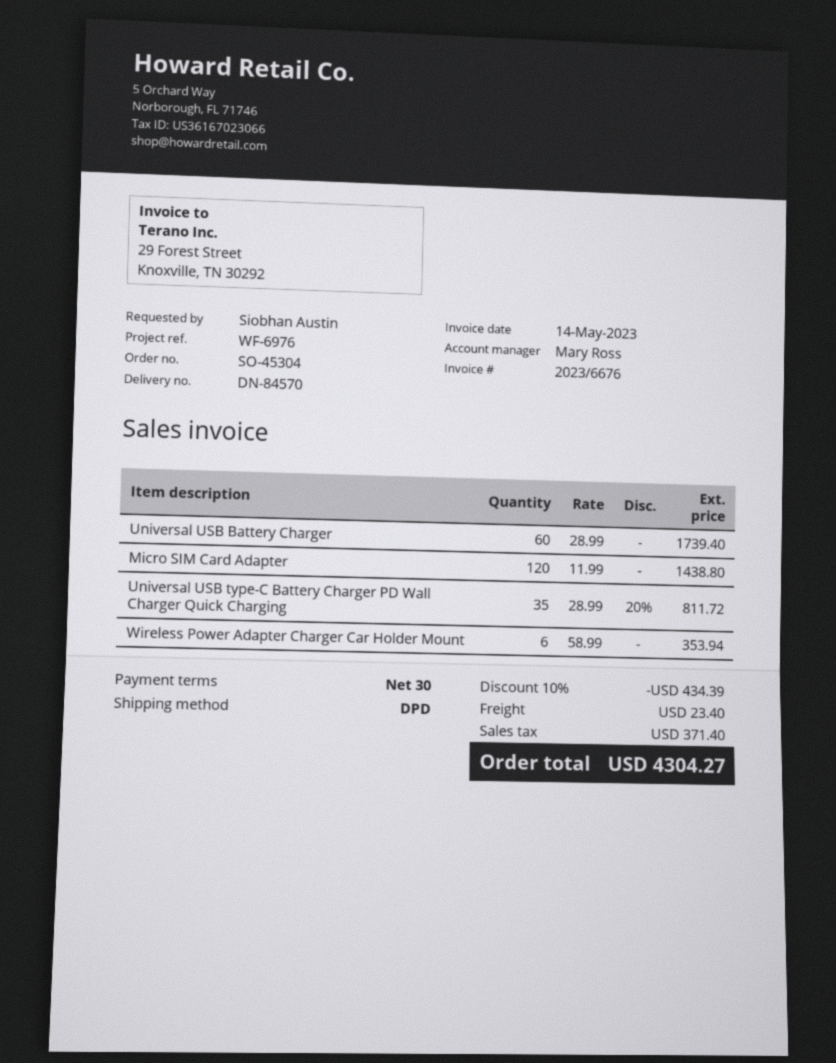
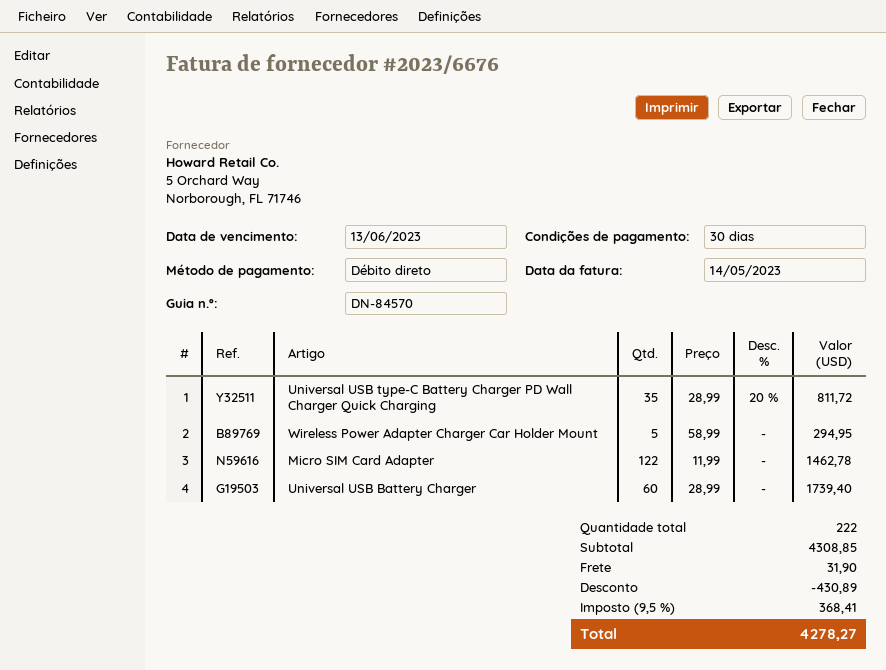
Micro SIM Card Adapter: 120 x 11.99 = 1438.80 -> 122 x 11.99 = 1462.78
Wireless Power Adapter Charger Car Holder Mount: 6 x 58.99 = 353.94 -> 5 x 58.99 = 294.95
discount: 434.39 -> 430.89
shipping: 23.40 -> 31.90
tax: 371.40 -> 368.41
total: 4304.27 -> 4278.27

